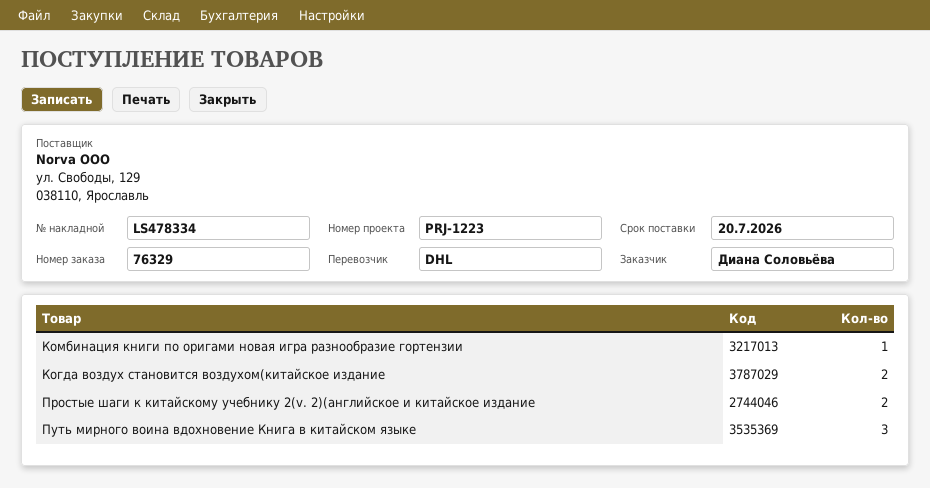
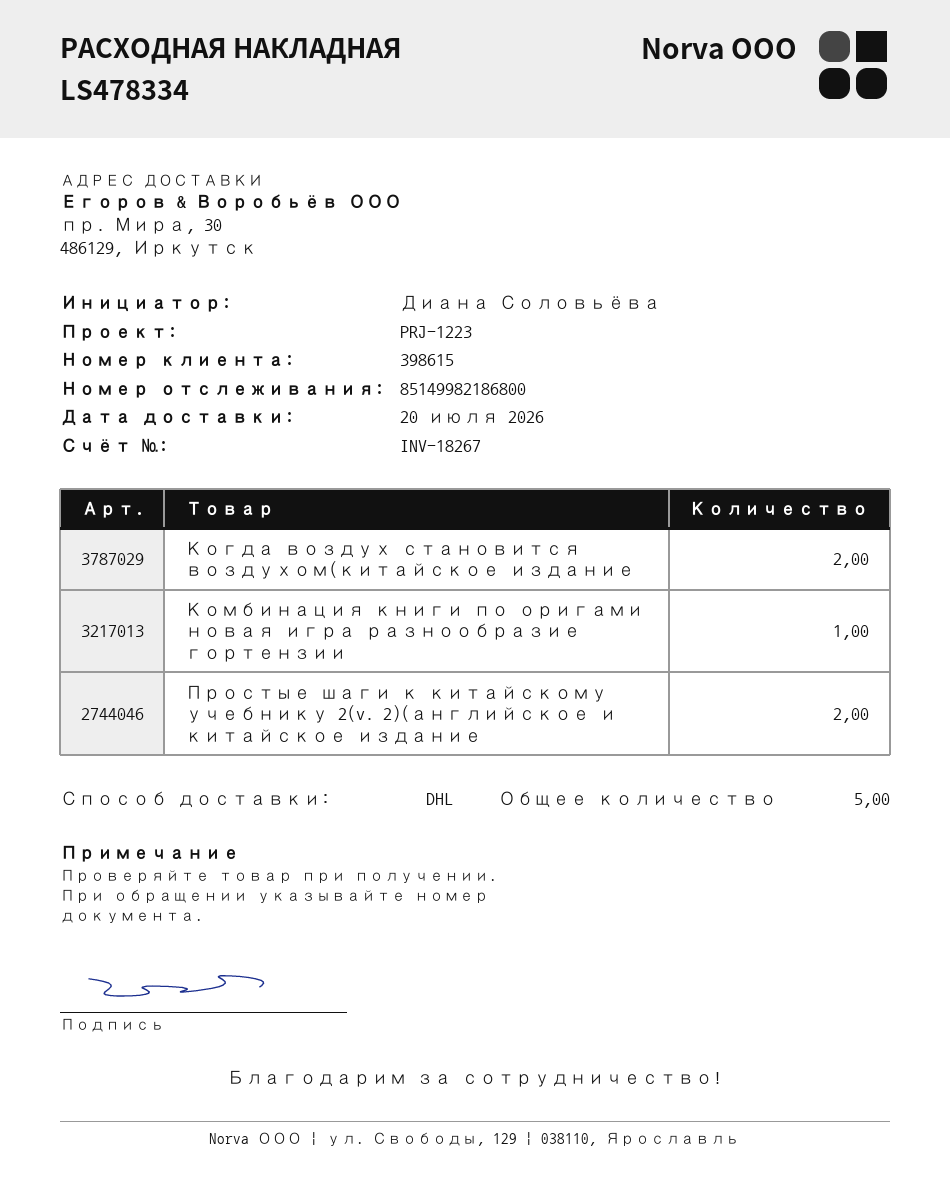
Путь мирного воина вдохновение Книга в китайском языке: 3 -> none

